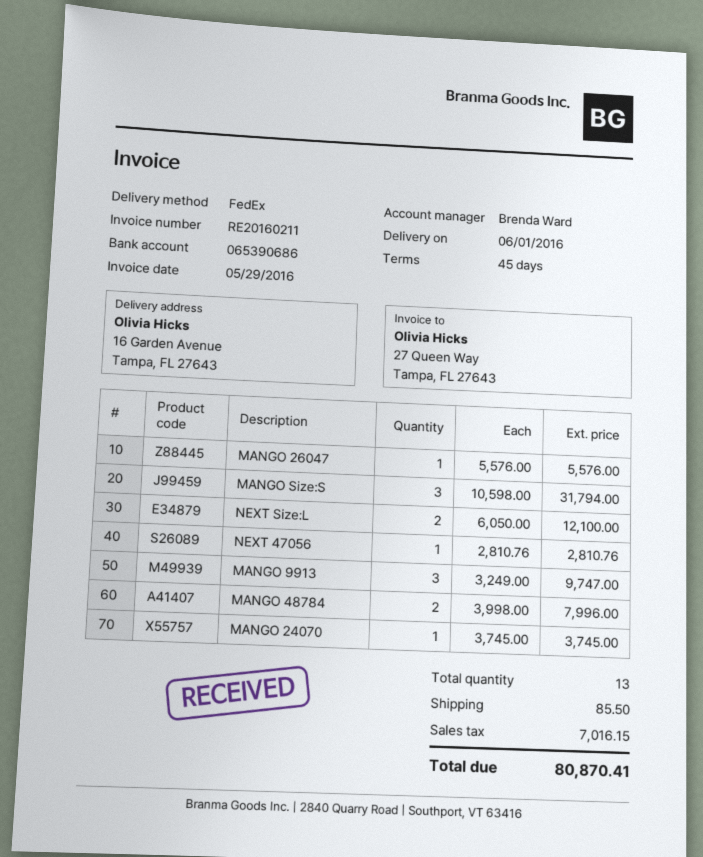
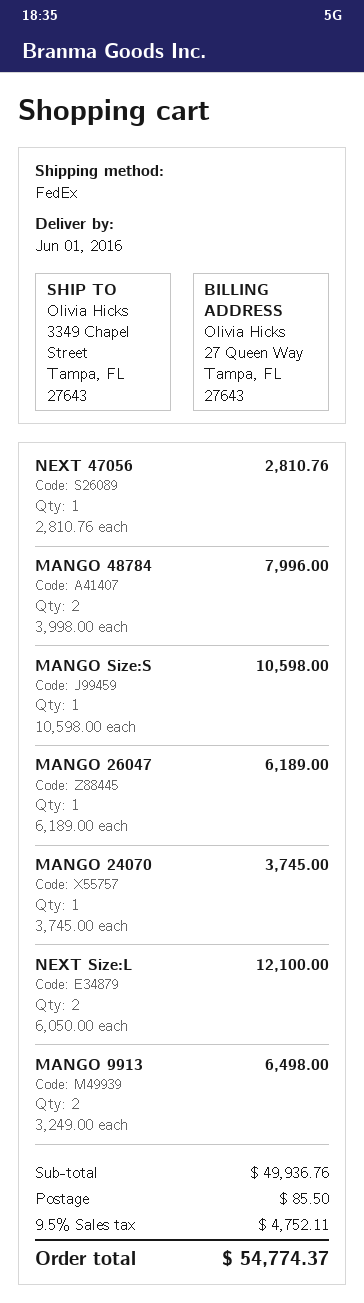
ship to: 16 Garden Avenue, Tampa, FL 27643 -> 3349 Chapel Street, Tampa, FL 27643
MANGO 26047: 1 x 5576.00 = 5576.00 -> 1 x 6189.00 = 6189.00
MANGO Size:S: 3 x 10598.00 = 31794.00 -> 1 x 10598.00 = 10598.00
MANGO 9913: 3 x 3249.00 = 9747.00 -> 2 x 3249.00 = 6498.00
tax: 7016.15 -> 4752.11
total: 80870.41 -> 54774.37

